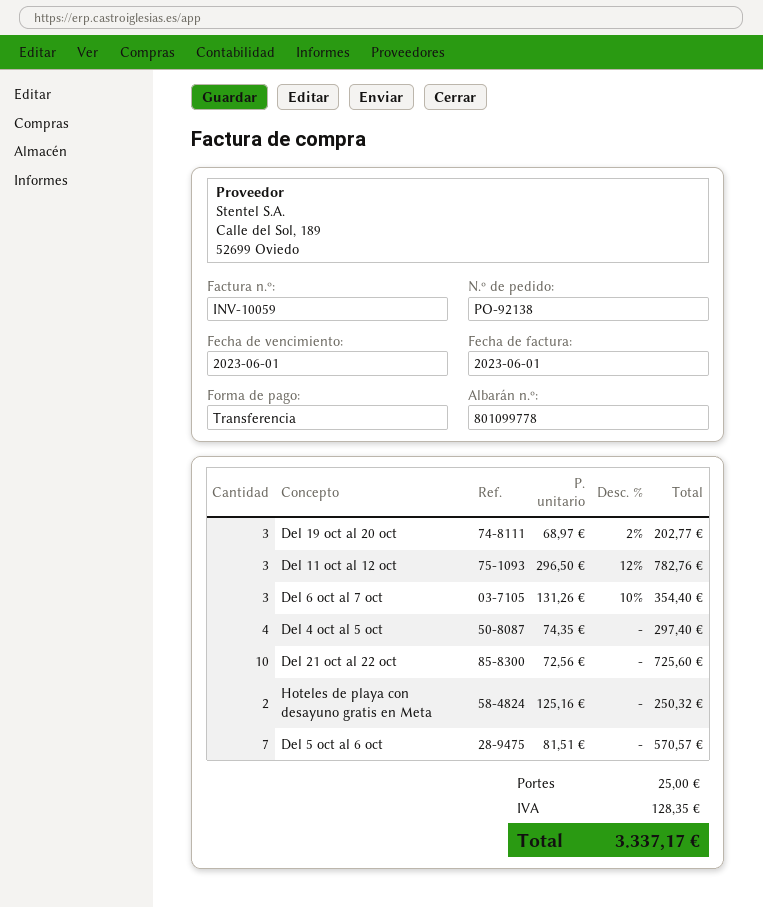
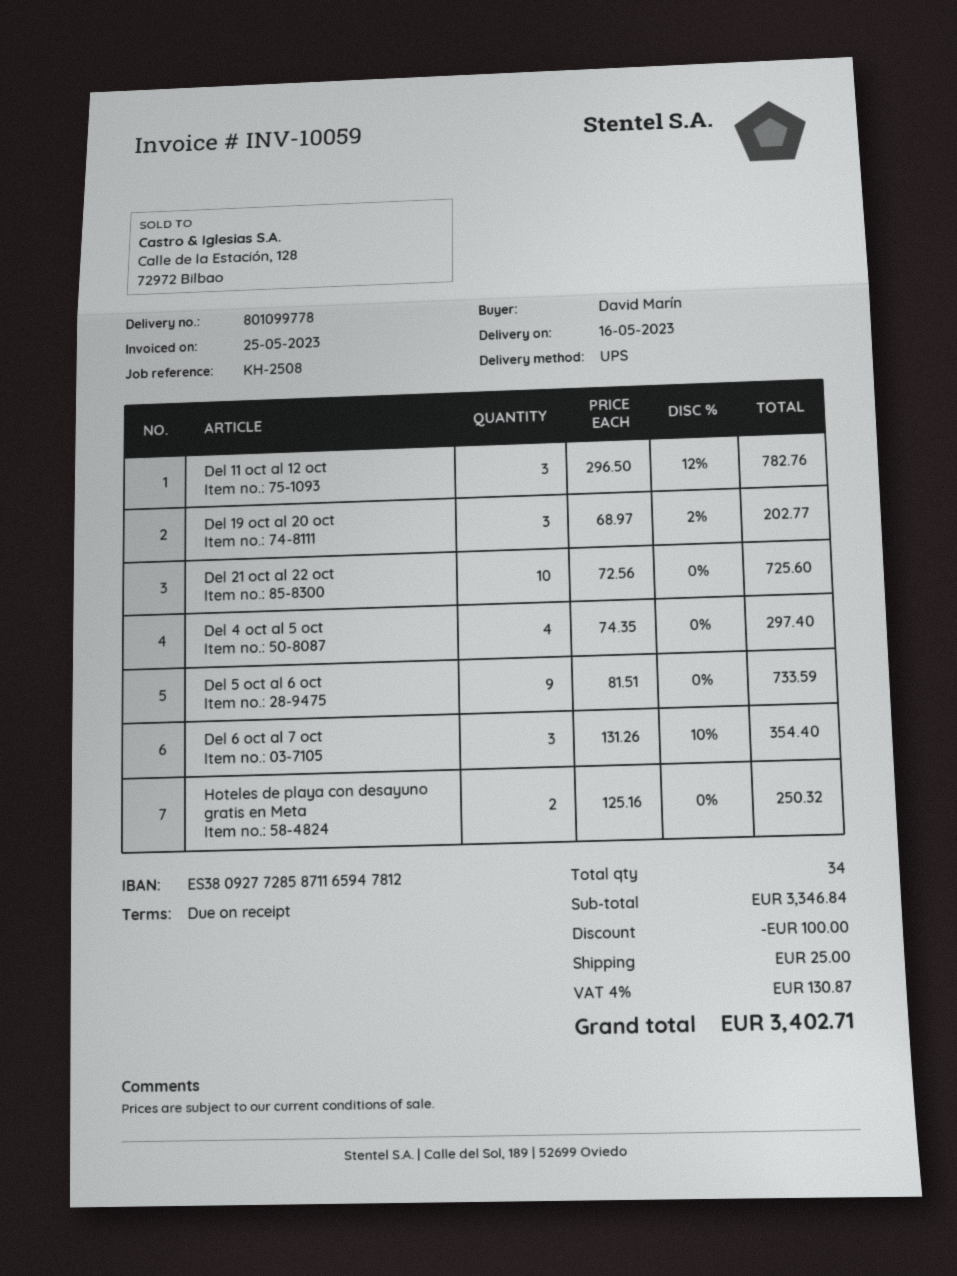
invoice date: 2023-06-01 -> 2023-05-25
Del 5 oct al 6 oct: 7 x 81.51 = 570.57 -> 9 x 81.51 = 733.59
discount: none -> 100.00
tax: 128.35 -> 130.87
total: 3337.17 -> 3402.71

